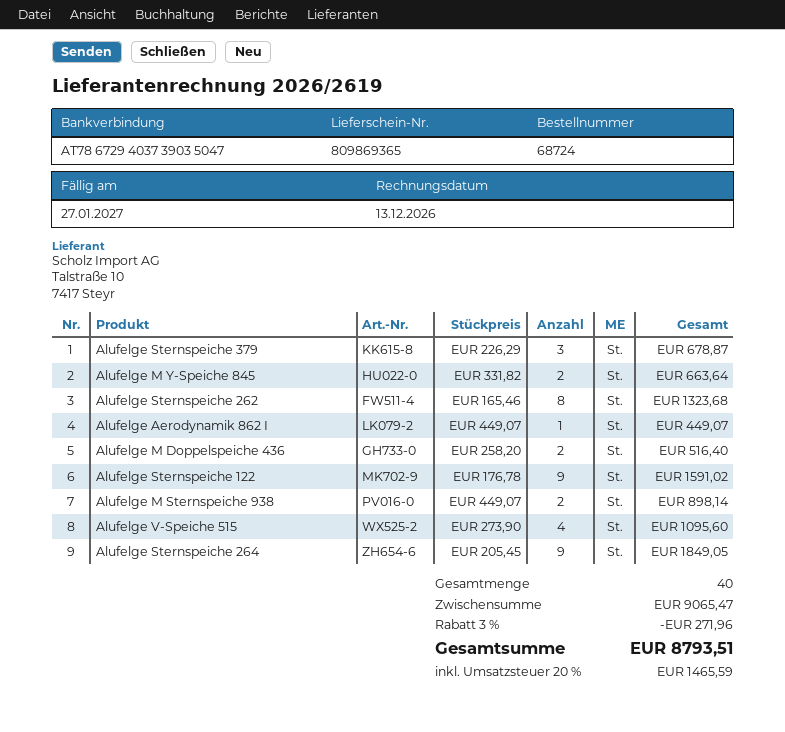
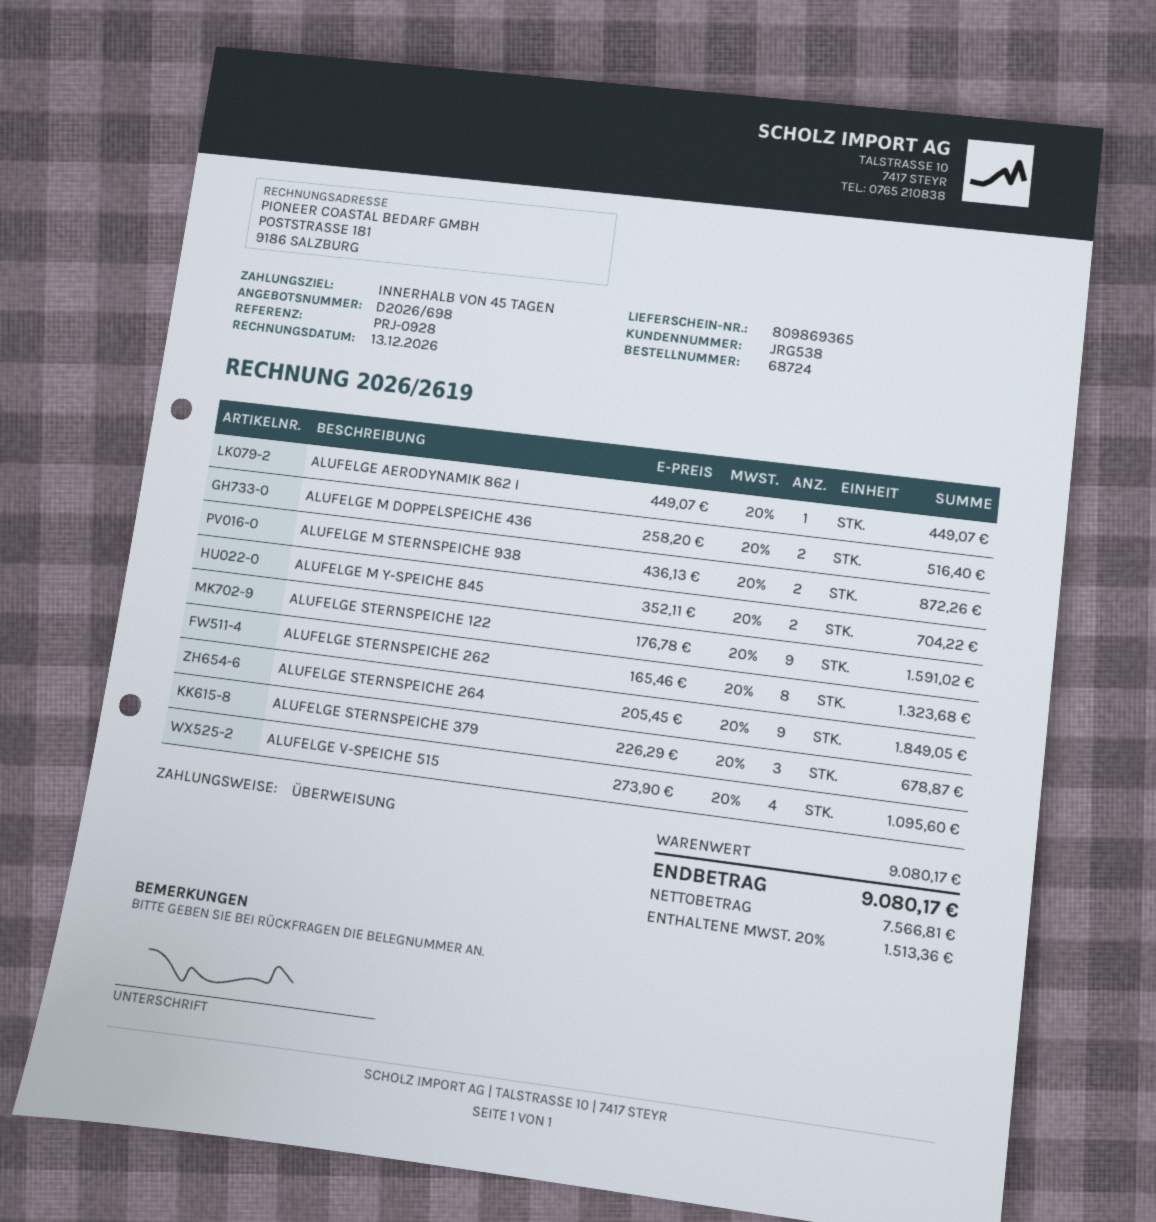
Alufelge M Y-Speiche 845: 2 x 331.82 = 663.64 -> 2 x 352.11 = 704.22
Alufelge M Sternspeiche 938: 2 x 449.07 = 898.14 -> 2 x 436.13 = 872.26
subtotal: 9065.47 -> 9080.17
discount: 3% = 271.96 -> none
tax: 20% = 1465.59 -> 20% = 1513.36
total: 8793.51 -> 9080.17

